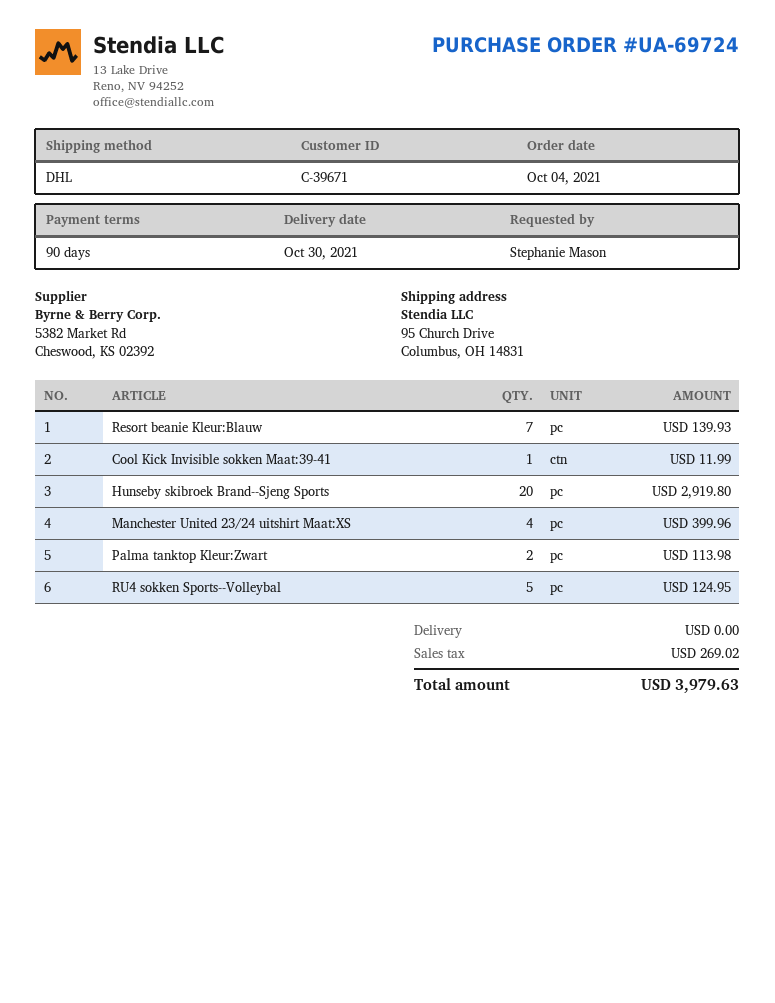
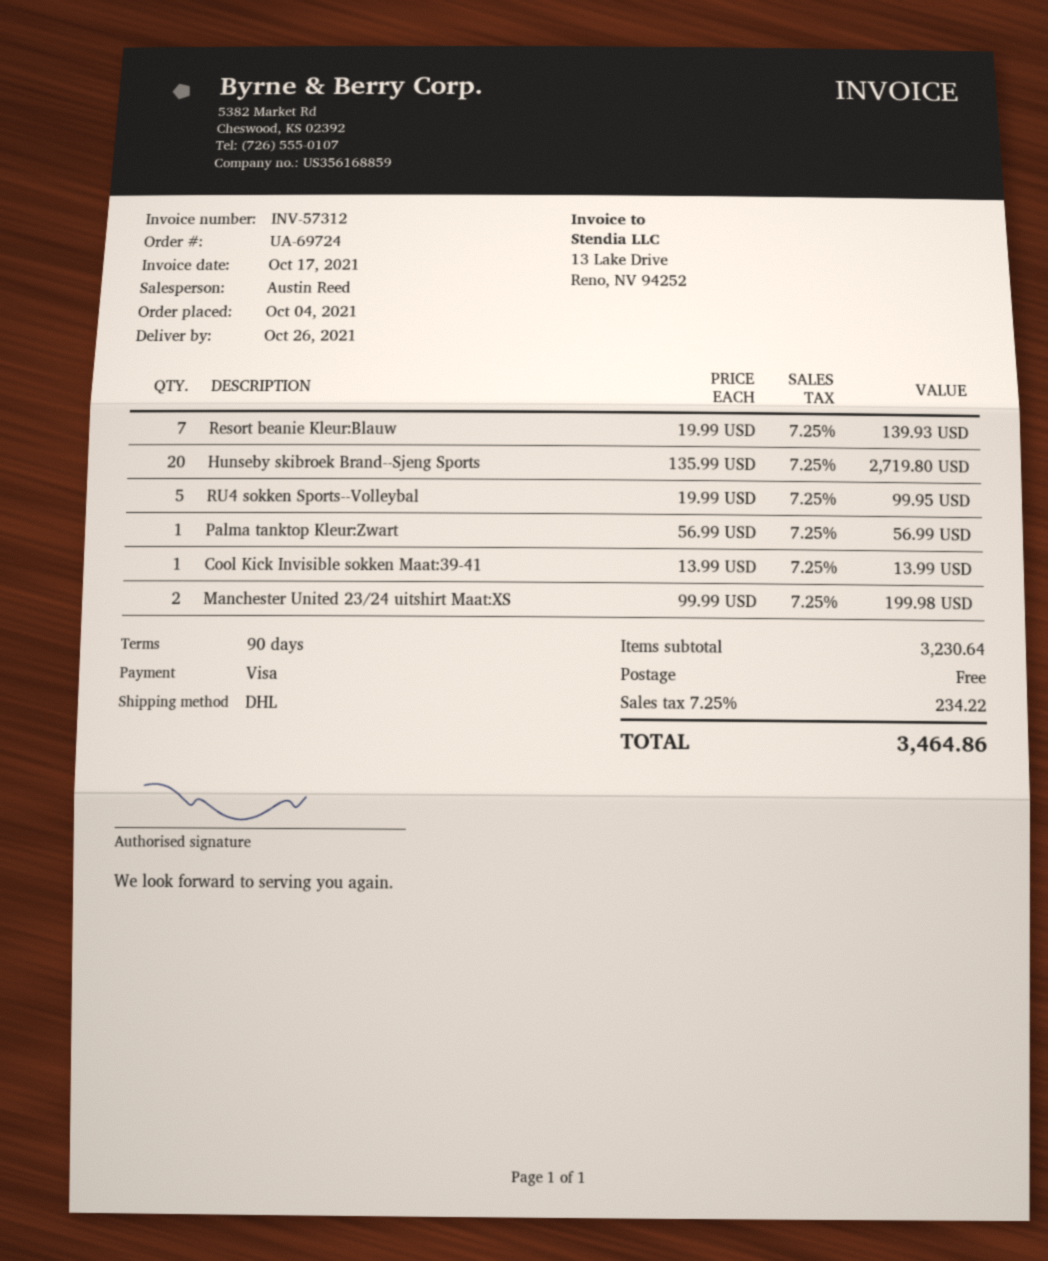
delivery date: 2021-10-30 -> 2021-10-26
Cool Kick Invisible sokken Maat:39-41: 1 for 11.99 -> 1 for 13.99
Hunseby skibroek Brand--Sjeng Sports: 20 for 2919.80 -> 20 for 2719.80
Manchester United 23/24 uitshirt Maat:XS: 4 for 399.96 -> 2 for 199.98
Palma tanktop Kleur:Zwart: 2 for 113.98 -> 1 for 56.99
RU4 sokken Sports--Volleybal: 5 for 124.95 -> 5 for 99.95
tax: 269.02 -> 234.22
total: 3979.63 -> 3464.86

